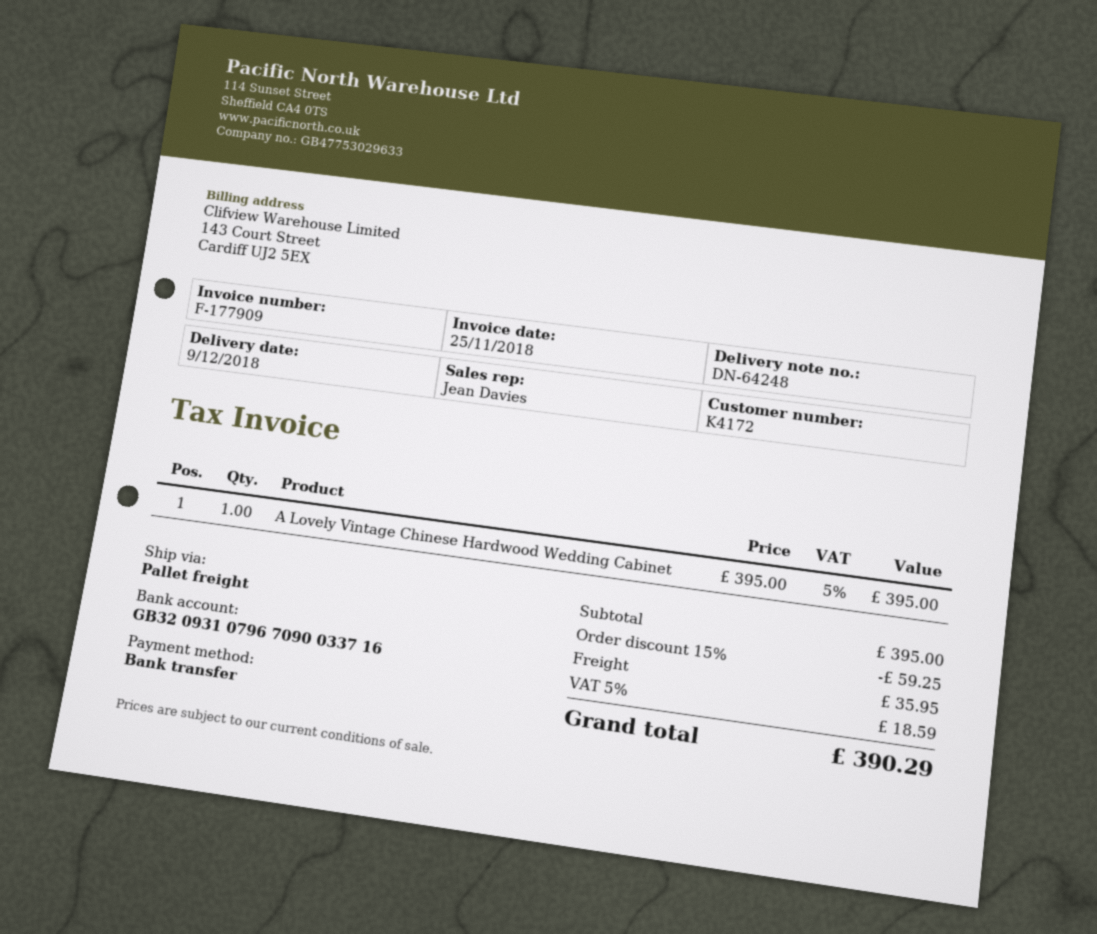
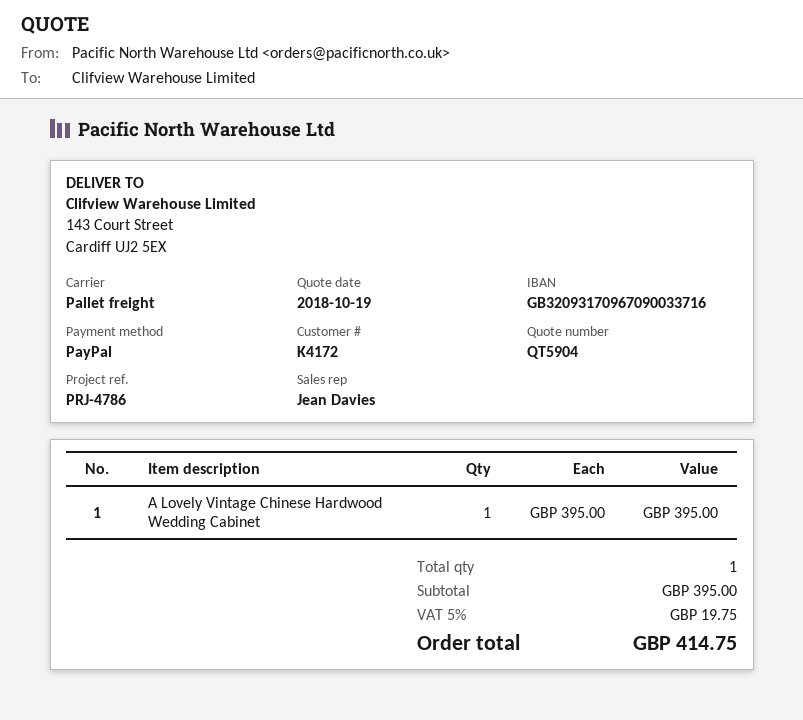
payment method: bank transfer -> PayPal
bank account: GB32093107967090033716 -> GB32093170967090033716
discount: 15% = 59.25 -> none
shipping: 35.95 -> none
tax: 5% = 18.59 -> 5% = 19.75
total: 390.29 -> 414.75

